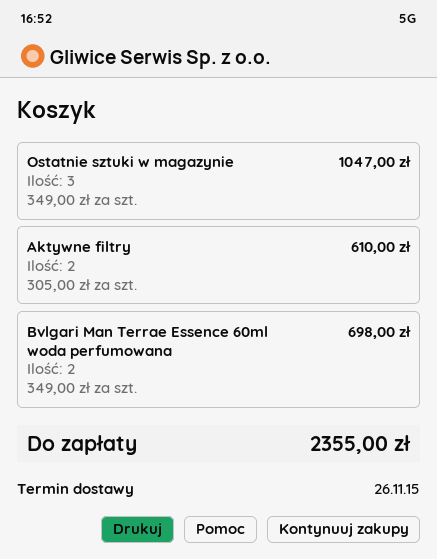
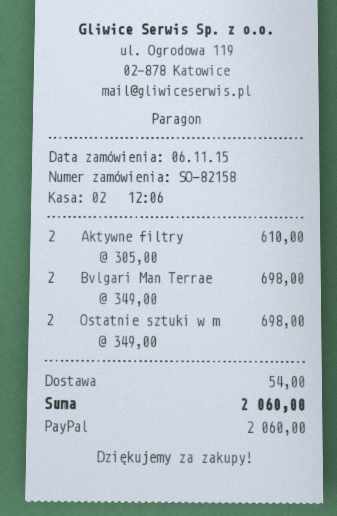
Ostatnie sztuki w magazynie: 3 x 349.00 = 1047.00 -> 2 x 349.00 = 698.00
shipping: none -> 54.00
total: 2355.00 -> 2060.00

